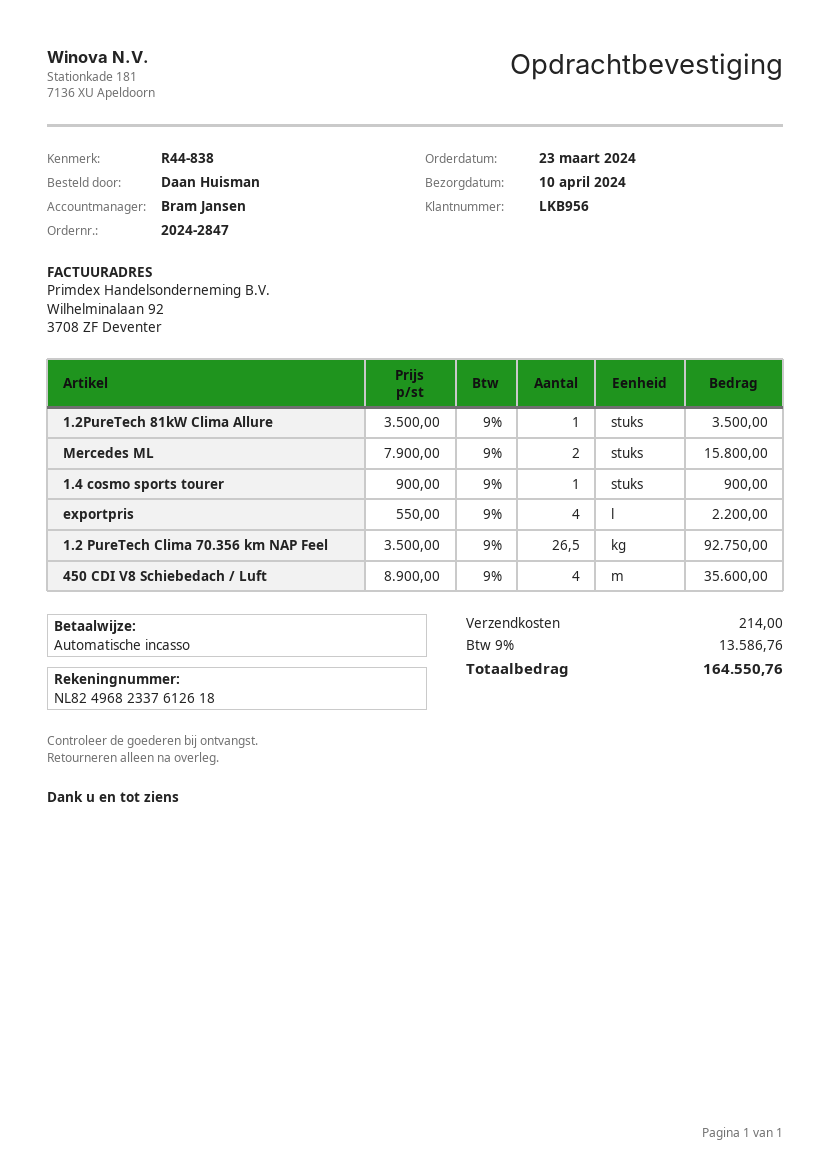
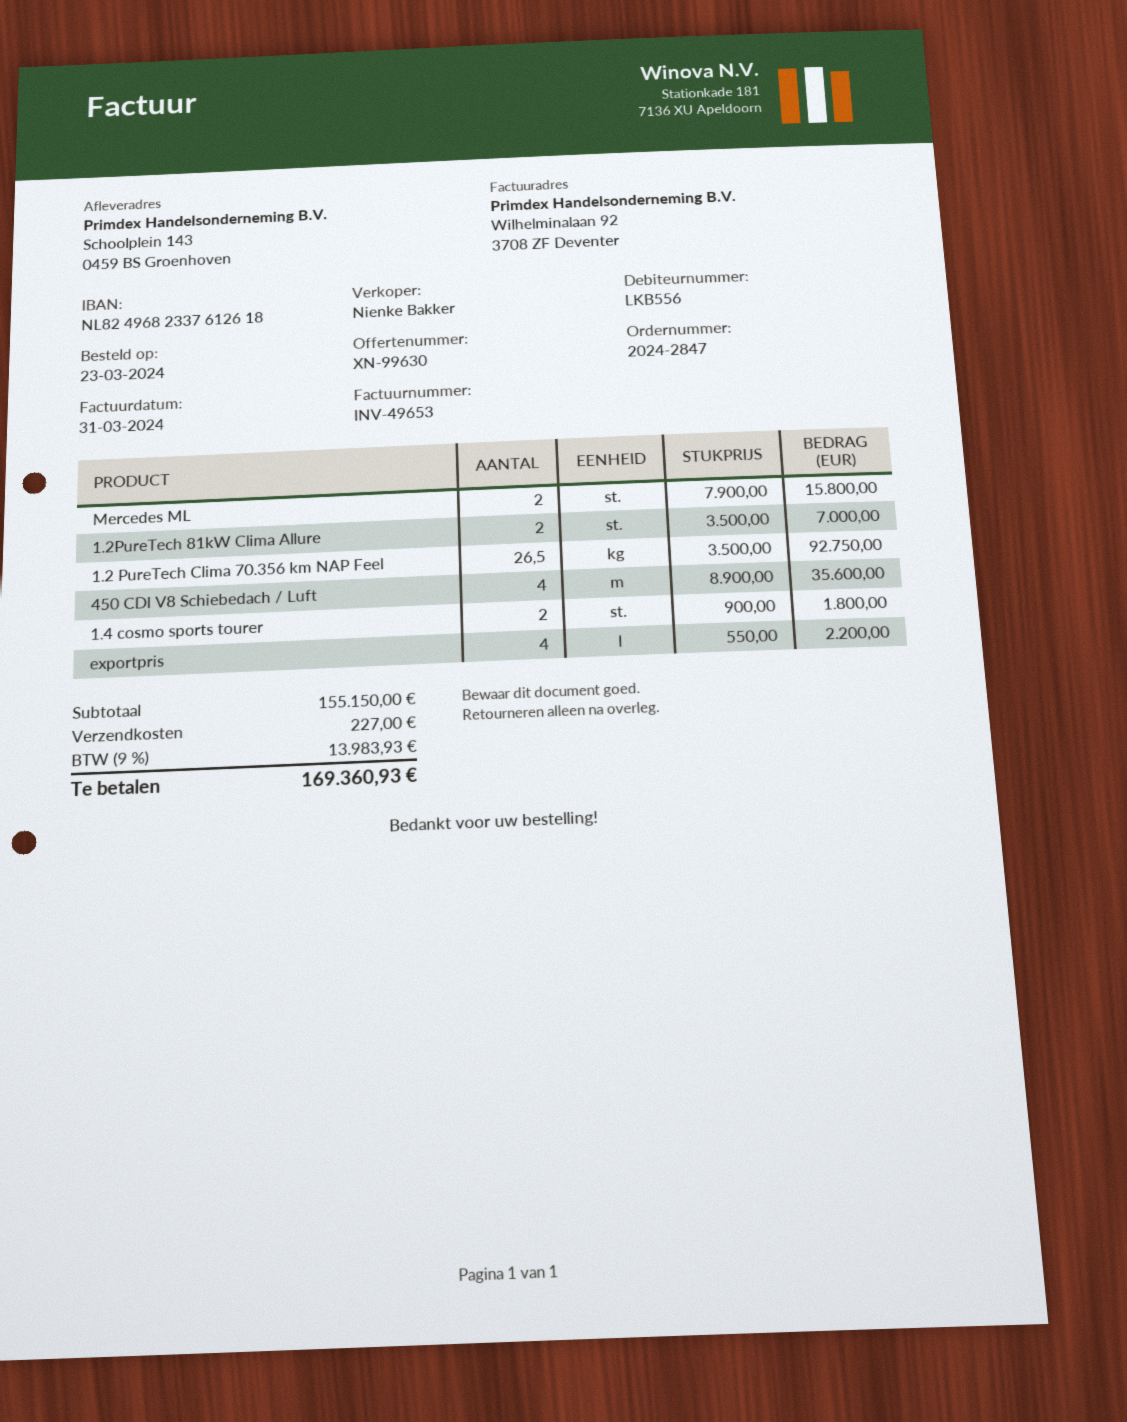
customer number: LKB956 -> LKB556
sales rep: Bram Jansen -> Nienke Bakker
1.2PureTech 81kW Clima Allure: 1 x 3500.00 = 3500.00 -> 2 x 3500.00 = 7000.00
1.4 cosmo sports tourer: 1 x 900.00 = 900.00 -> 2 x 900.00 = 1800.00
shipping: 214.00 -> 227.00
tax: 9% = 13586.76 -> 9% = 13983.93
total: 164550.76 -> 169360.93

